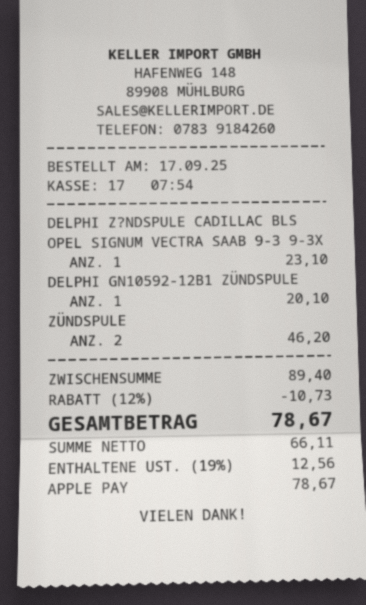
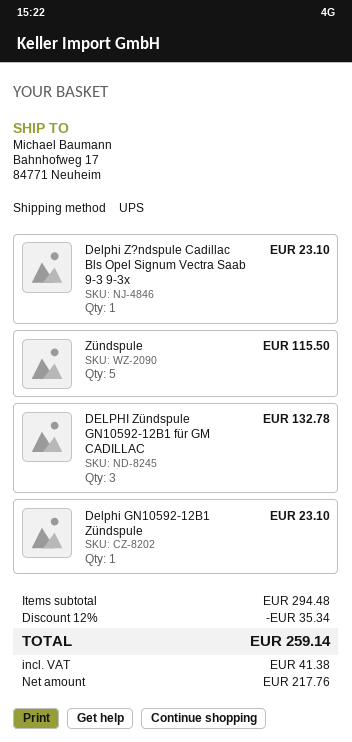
DELPHI GN10592-12B1 ZÜNDSPULE: 1 for 20.10 -> 1 for 23.10
ZÜNDSPULE: 2 for 46.20 -> 5 for 115.50
DELPHI Zündspule GN10592-12B1 für GM CADILLAC: none -> 3 for 132.78
subtotal: 89.40 -> 294.48
discount: 12% = 10.73 -> 12% = 35.34
net: 66.11 -> 217.76
tax: 12.56 -> 41.38
total: 78.67 -> 259.14

